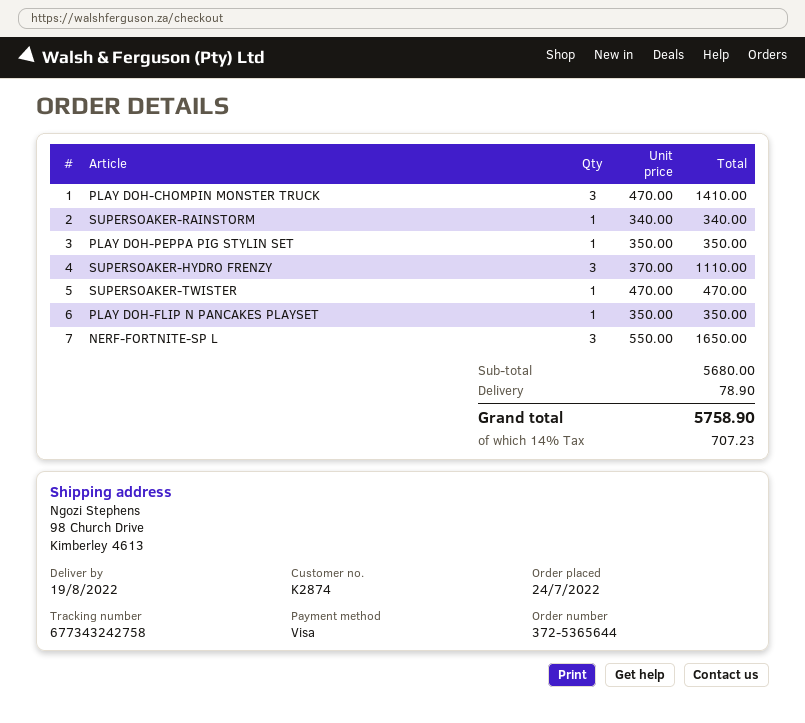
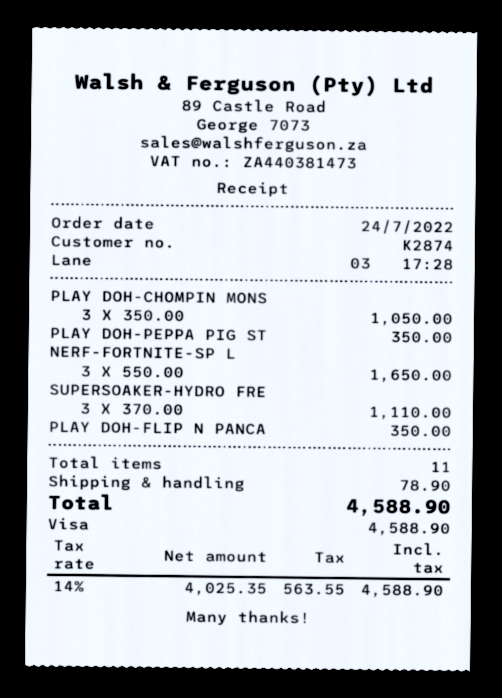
PLAY DOH-CHOMPIN MONSTER TRUCK: 3 x 470.00 = 1410.00 -> 3 x 350.00 = 1050.00
SUPERSOAKER-RAINSTORM: 1 x 340.00 = 340.00 -> none
SUPERSOAKER-TWISTER: 1 x 470.00 = 470.00 -> none
tax: 14% = 707.23 -> 14% = 563.55
total: 5758.90 -> 4588.90

